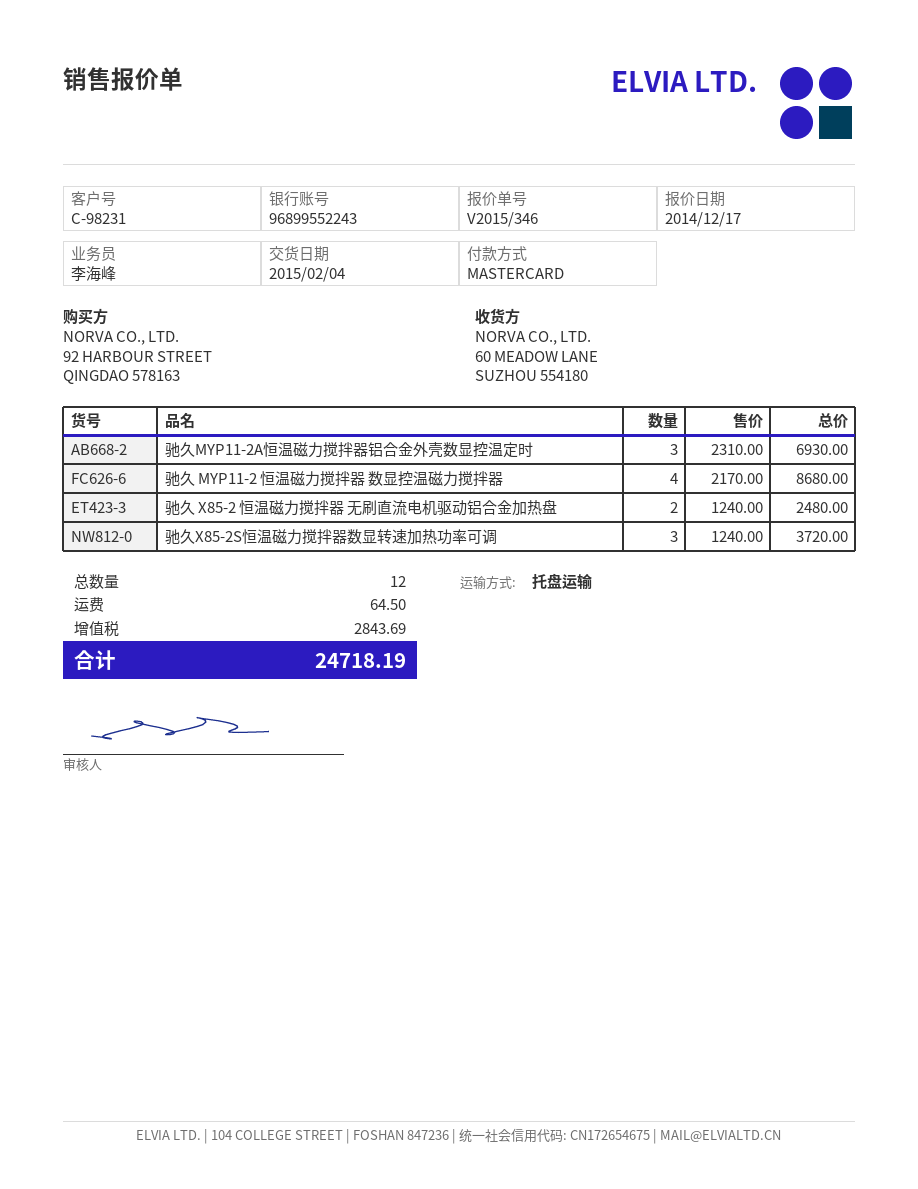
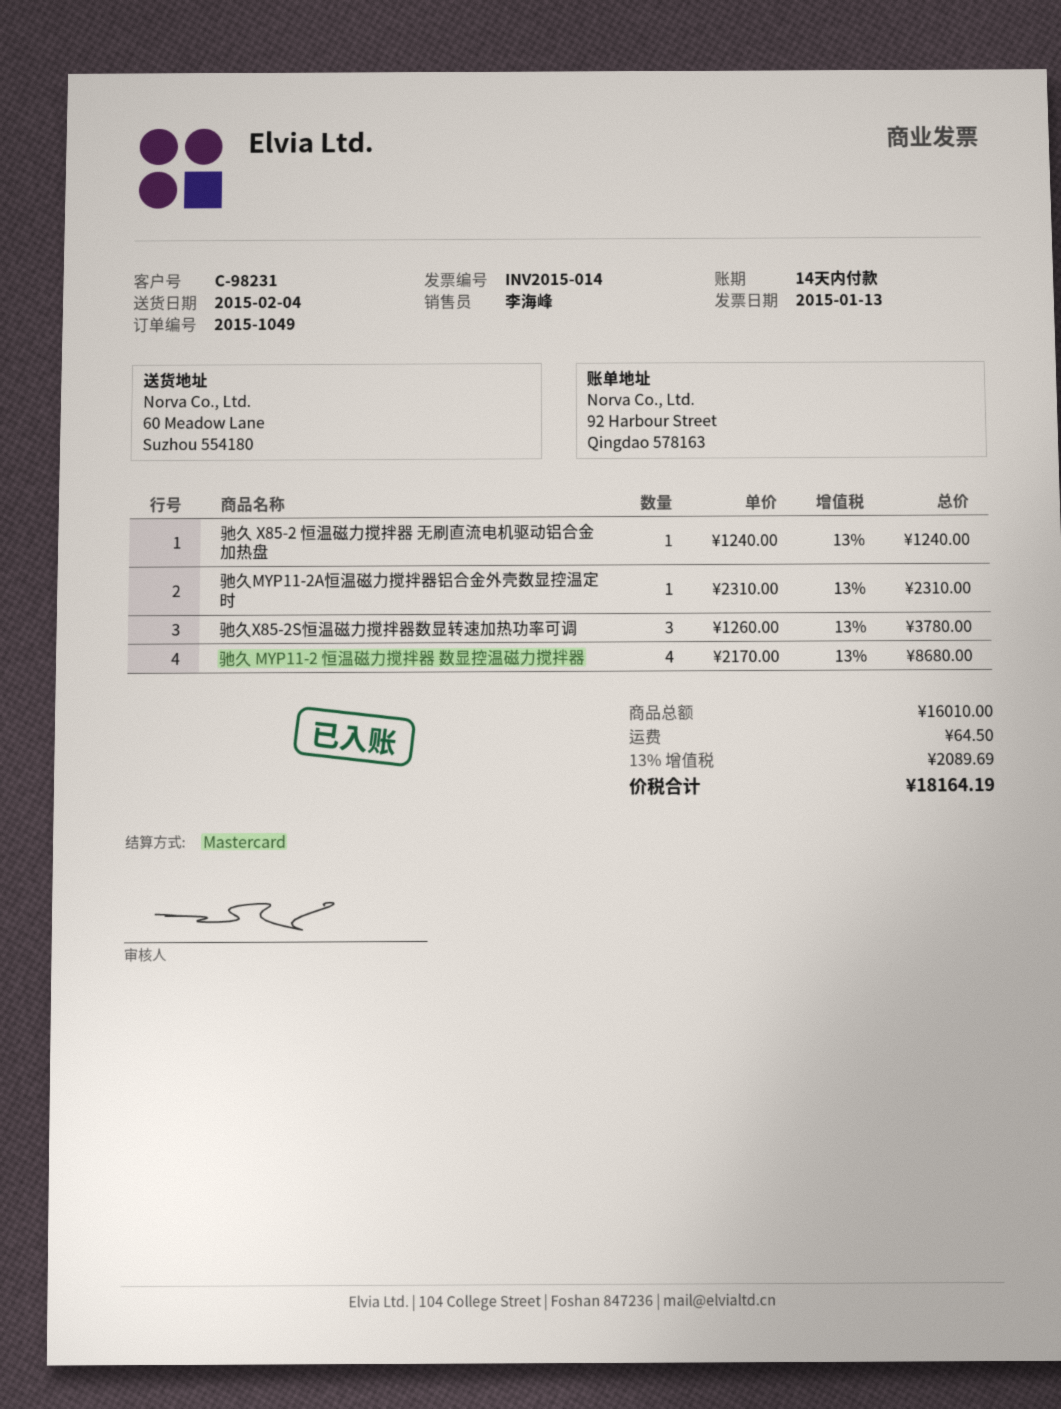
驰久MYP11-2A恒温磁力搅拌器铝合金外壳数显控温定时: 3 x 2310.00 = 6930.00 -> 1 x 2310.00 = 2310.00
驰久 X85-2 恒温磁力搅拌器 无刷直流电机驱动铝合金加热盘: 2 x 1240.00 = 2480.00 -> 1 x 1240.00 = 1240.00
驰久X85-2S恒温磁力搅拌器数显转速加热功率可调: 3 x 1240.00 = 3720.00 -> 3 x 1260.00 = 3780.00
tax: 2843.69 -> 2089.69
total: 24718.19 -> 18164.19

